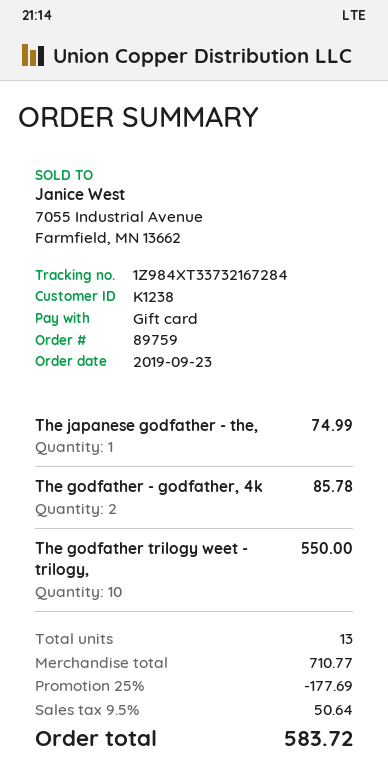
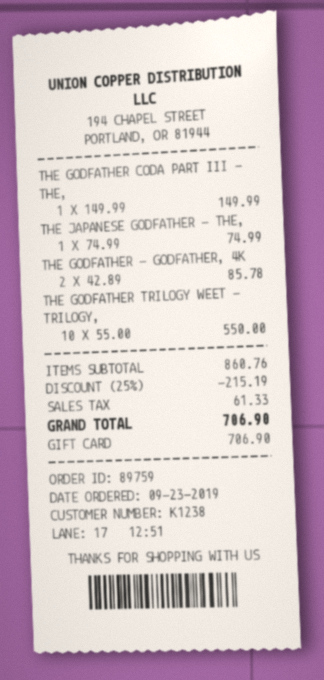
THE GODFATHER CODA PART III - THE,: none -> 1 for 149.99
subtotal: 710.77 -> 860.76
discount: 25% = 177.69 -> 25% = 215.19
tax: 50.64 -> 61.33
total: 583.72 -> 706.90

